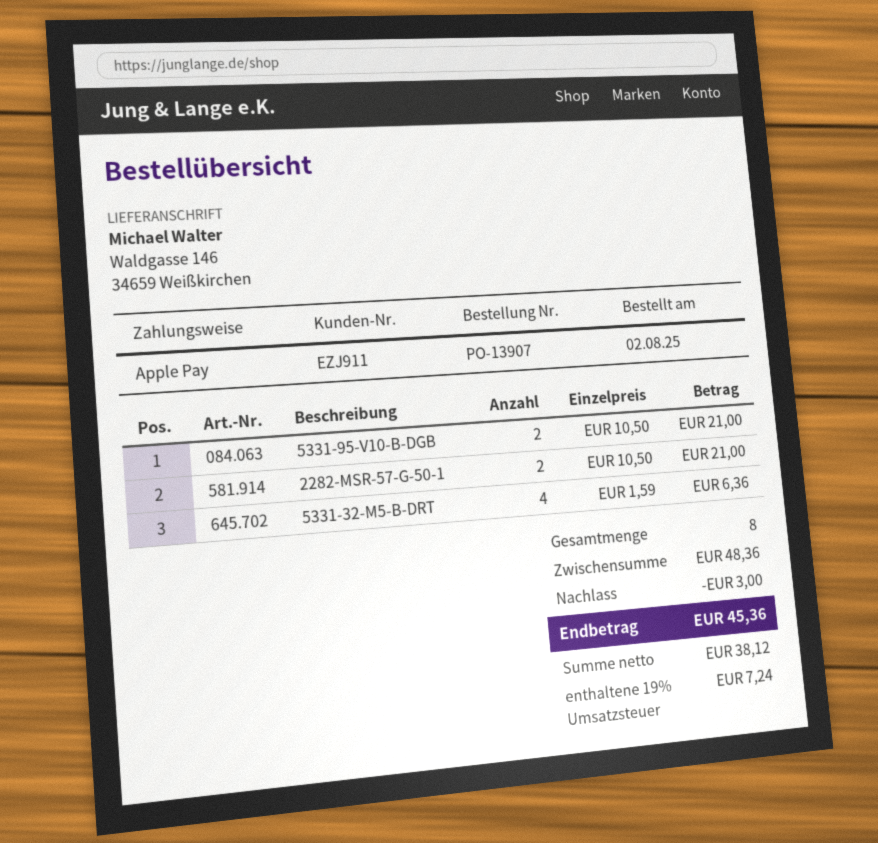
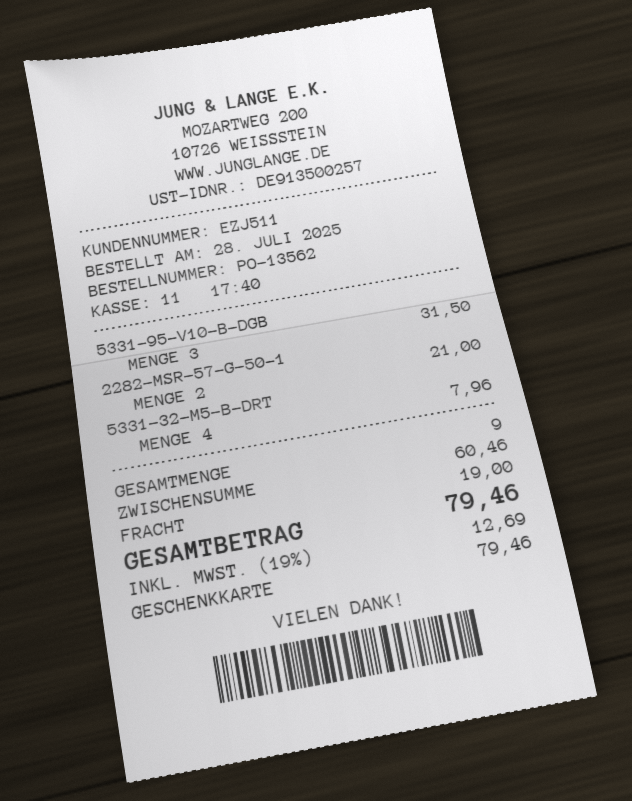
order number: PO-13907 -> PO-13562
order date: 2025-08-02 -> 2025-07-28
customer number: EZJ911 -> EZJ511
payment method: Apple Pay -> gift card
5331-95-V10-B-DGB: 2 for 21.00 -> 3 for 31.50
5331-32-M5-B-DRT: 4 for 6.36 -> 4 for 7.96
total quantity: 8 -> 9
subtotal: 48.36 -> 60.46
discount: 3.00 -> none
shipping: none -> 19.00
tax: 19% = 7.24 -> 19% = 12.69
total: 45.36 -> 79.46

